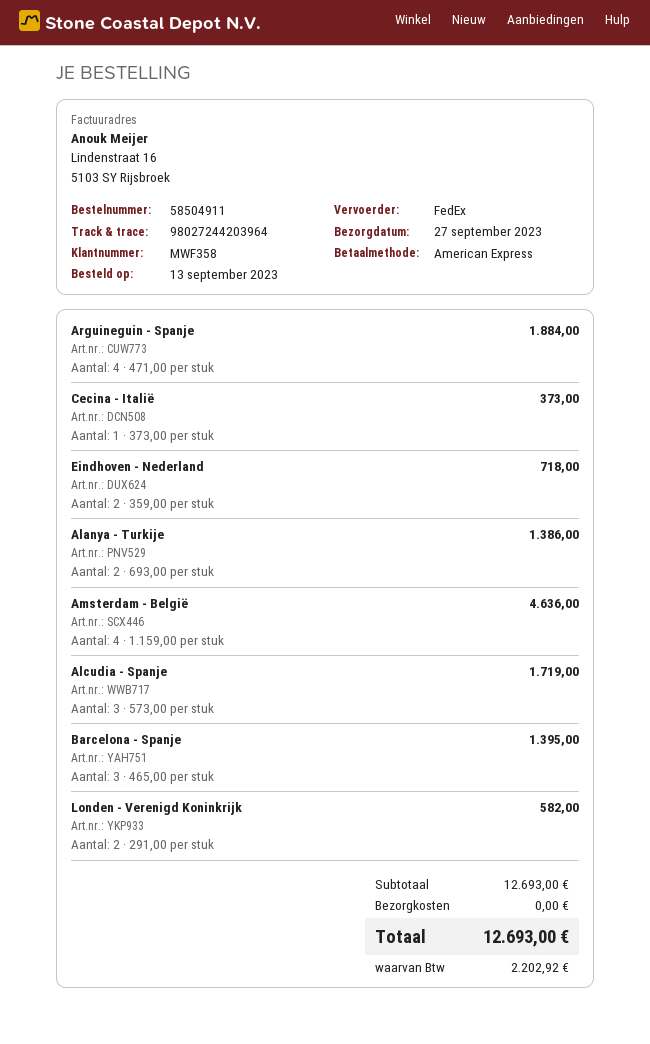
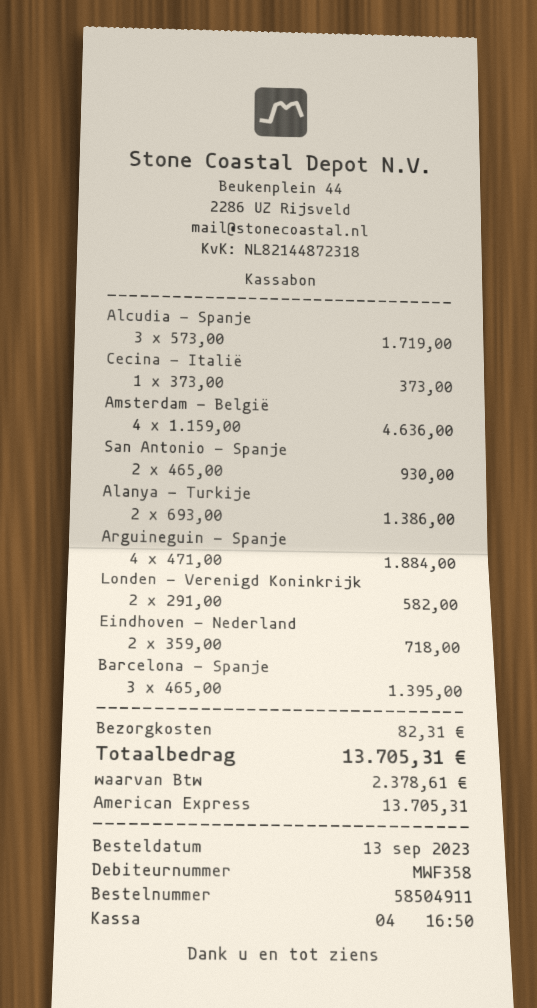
San Antonio - Spanje: none -> 2 x 465.00 = 930.00
shipping: 0.00 -> 82.31
tax: 2202.92 -> 2378.61
total: 12693.00 -> 13705.31

